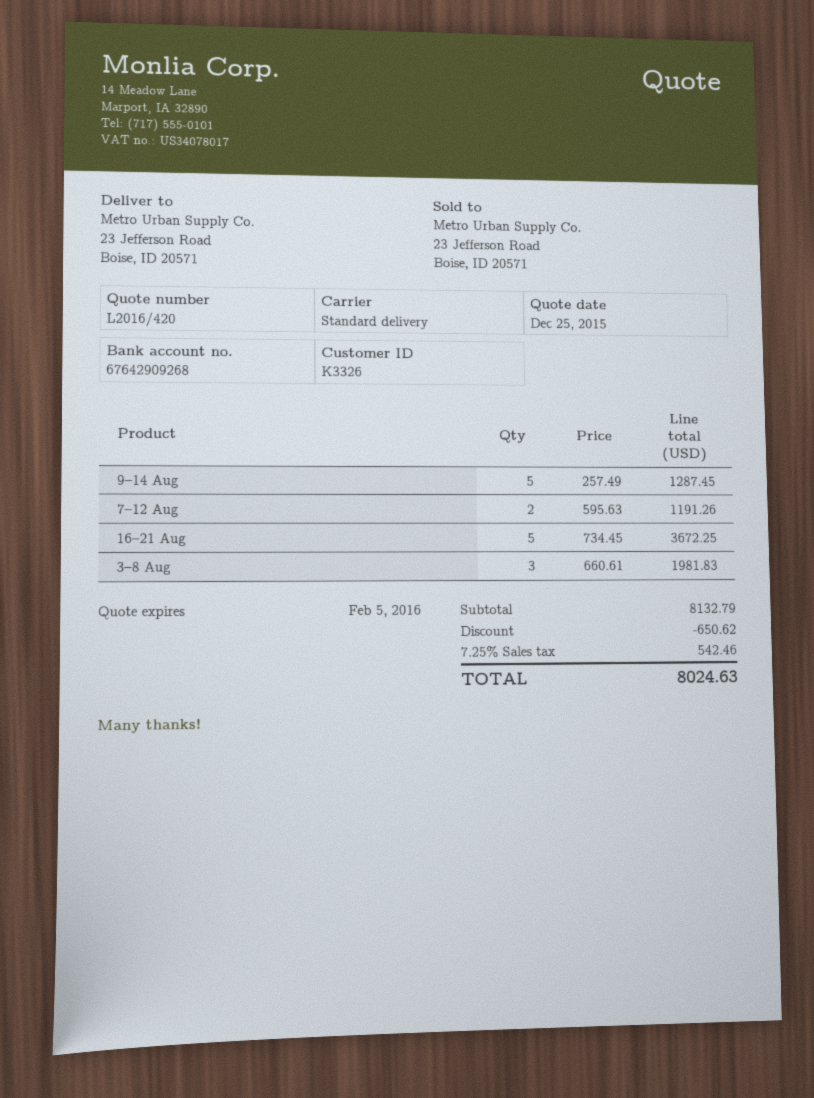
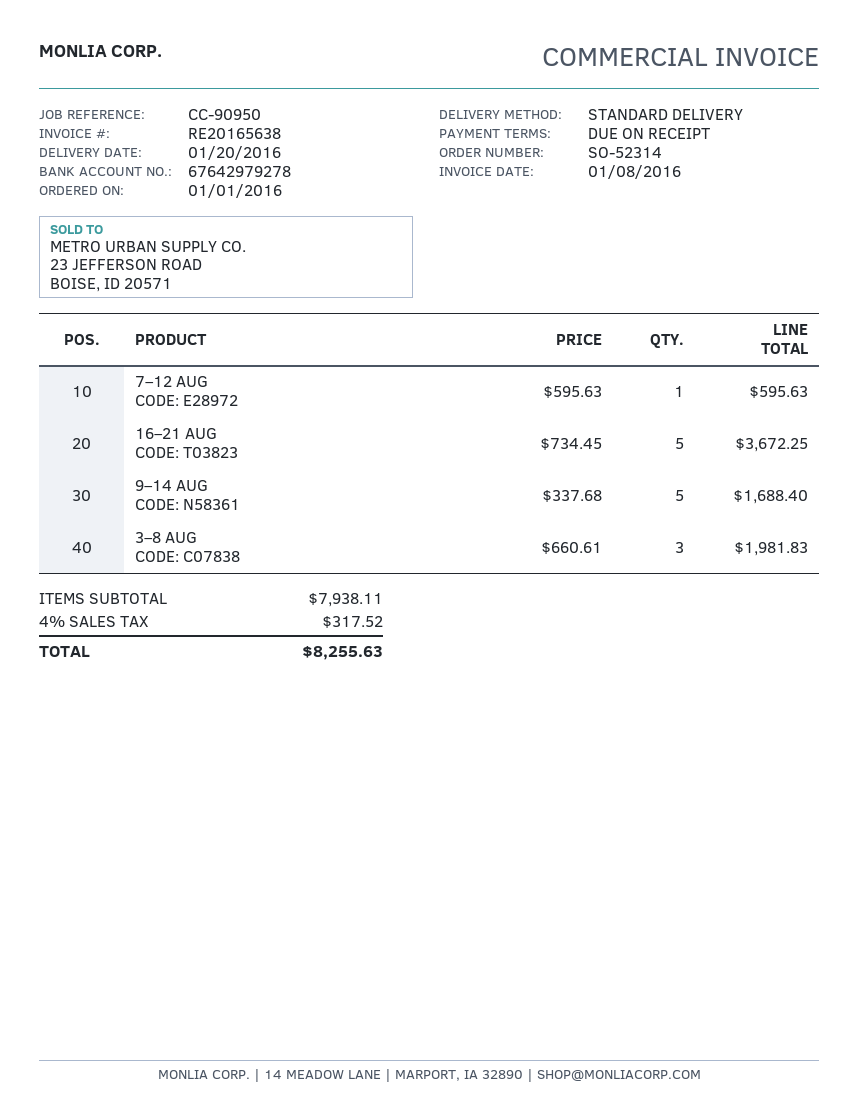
bank account: 67642909268 -> 67642979278
9–14 Aug: 5 x 257.49 = 1287.45 -> 5 x 337.68 = 1688.40
7–12 Aug: 2 x 595.63 = 1191.26 -> 1 x 595.63 = 595.63
subtotal: 8132.79 -> 7938.11
discount: 650.62 -> none
tax: 7.25% = 542.46 -> 4% = 317.52
total: 8024.63 -> 8255.63

